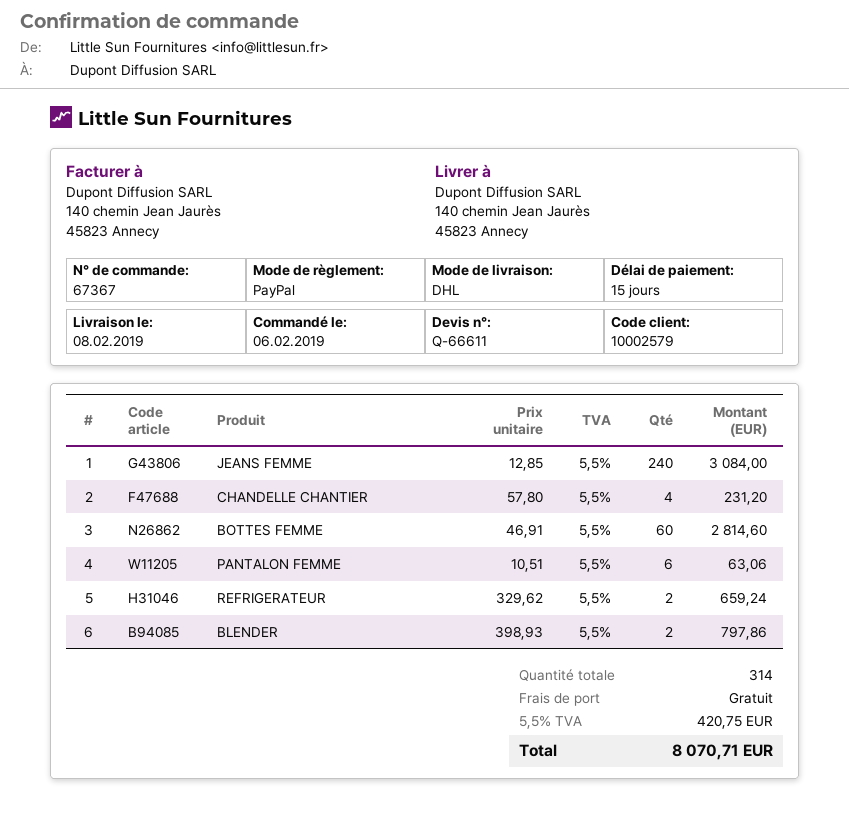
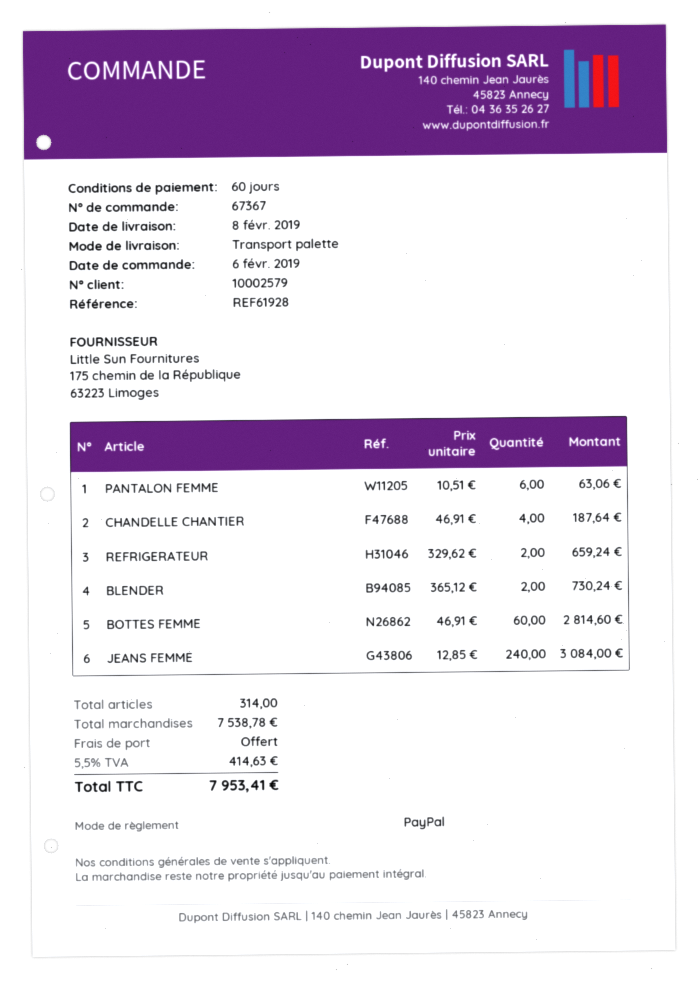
payment terms: 15 days -> 60 days
shipping method: DHL -> pallet freight
CHANDELLE CHANTIER: 4 x 57.80 = 231.20 -> 4 x 46.91 = 187.64
BLENDER: 2 x 398.93 = 797.86 -> 2 x 365.12 = 730.24
tax: 5.5% = 420.75 -> 5.5% = 414.63
total: 8070.71 -> 7953.41

